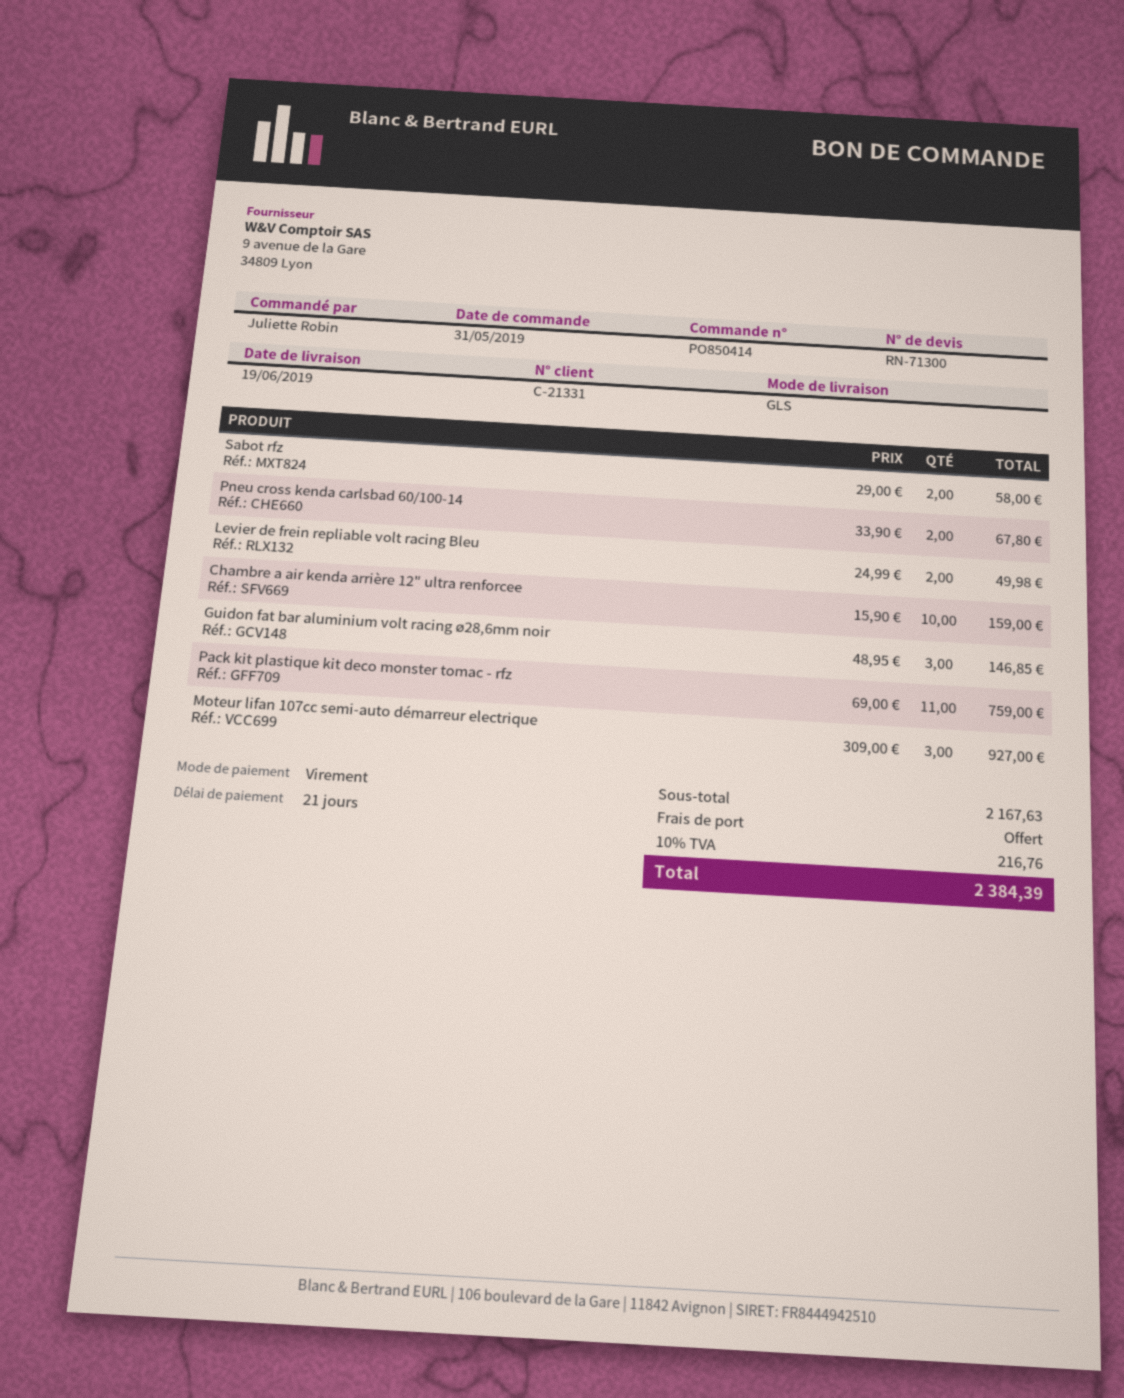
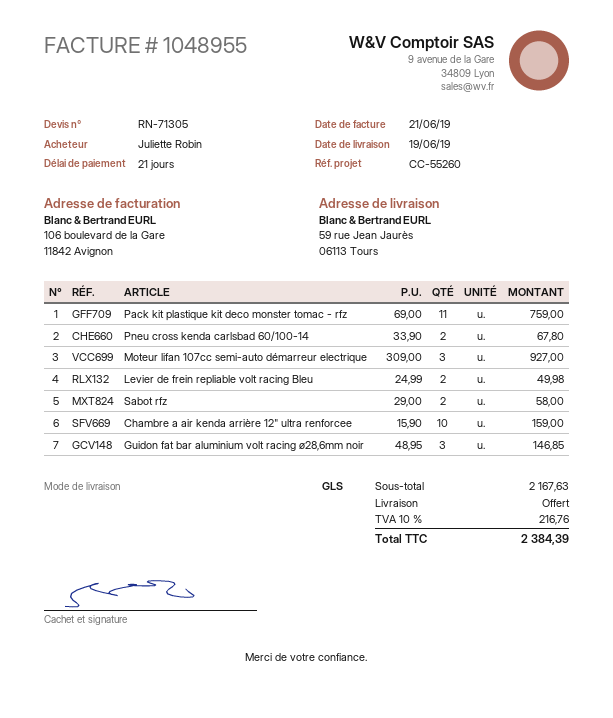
quote number: RN-71300 -> RN-71305

